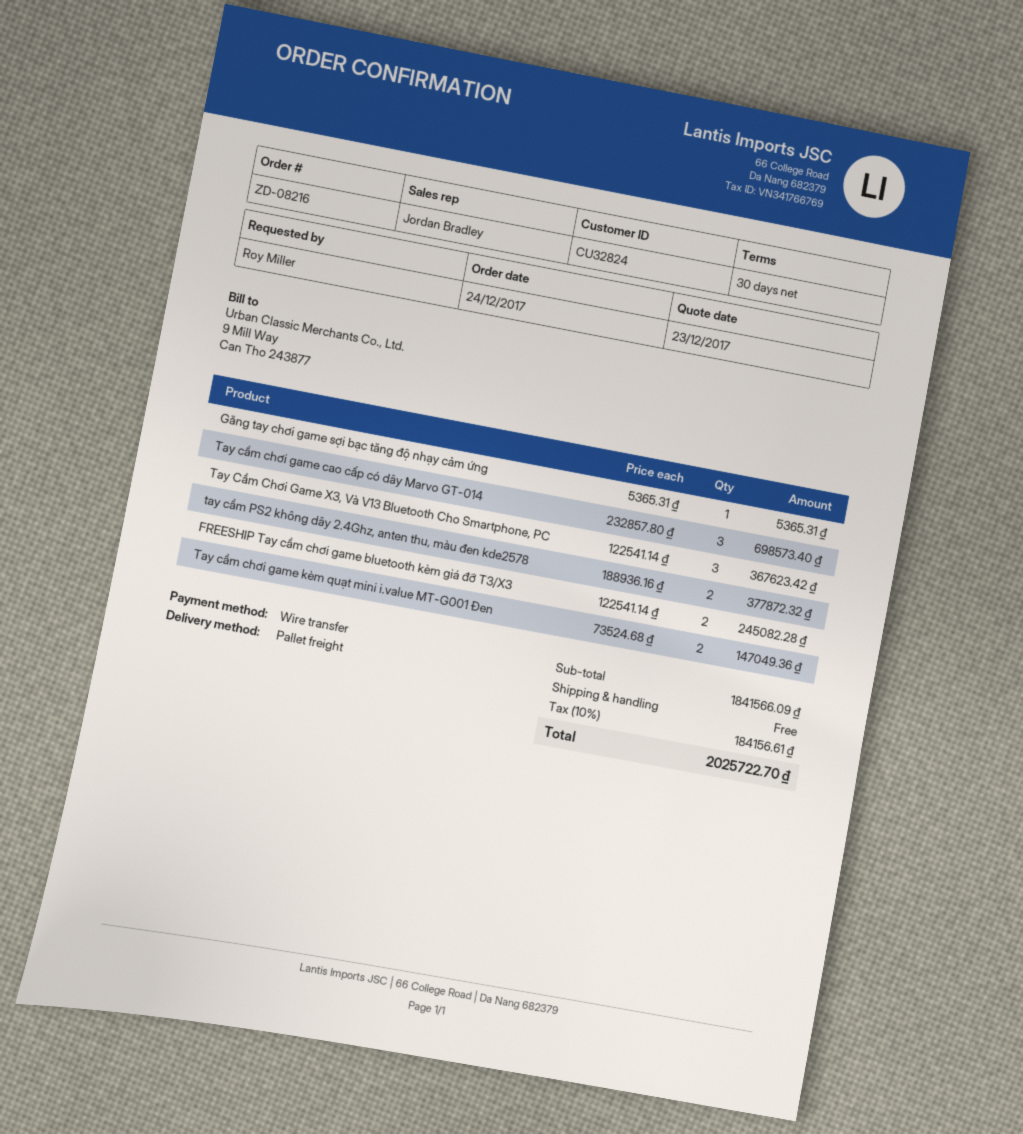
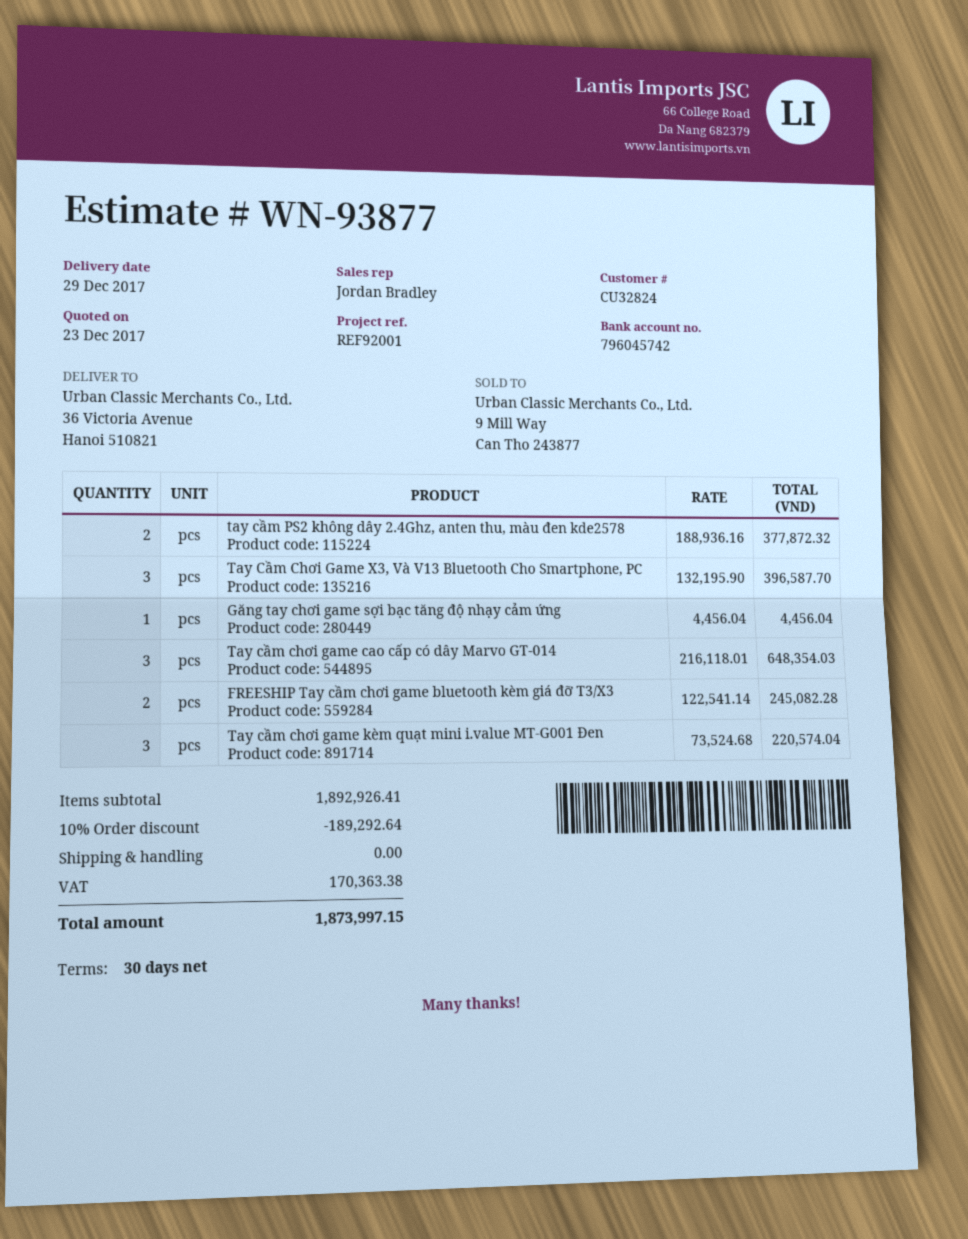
Găng tay chơi game sợi bạc tăng độ nhạy cảm ứng: 1 x 5365.31 = 5365.31 -> 1 x 4456.04 = 4456.04
Tay cầm chơi game cao cấp có dây Marvo GT-014: 3 x 232857.80 = 698573.40 -> 3 x 216118.01 = 648354.03
Tay Cầm Chơi Game X3, Và V13 Bluetooth Cho Smartphone, PC: 3 x 122541.14 = 367623.42 -> 3 x 132195.90 = 396587.70
Tay cầm chơi game kèm quạt mini i.value MT-G001 Đen: 2 x 73524.68 = 147049.36 -> 3 x 73524.68 = 220574.04
subtotal: 1841566.09 -> 1892926.41
discount: none -> 10% = 189292.64
tax: 184156.61 -> 170363.38
total: 2025722.70 -> 1873997.15

